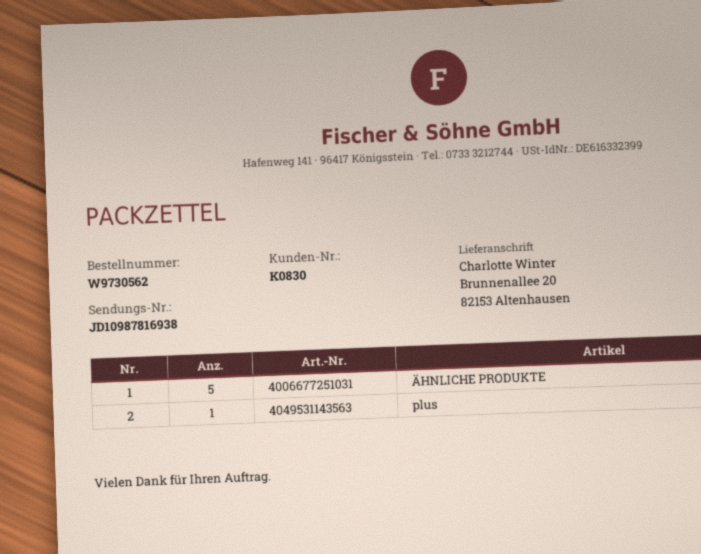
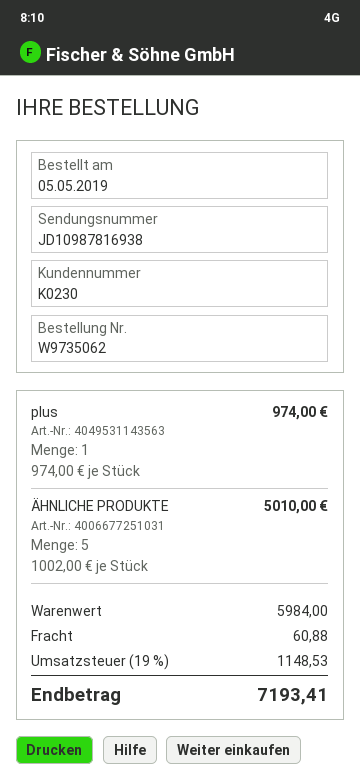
order number: W9730562 -> W9735062
customer number: K0830 -> K0230

